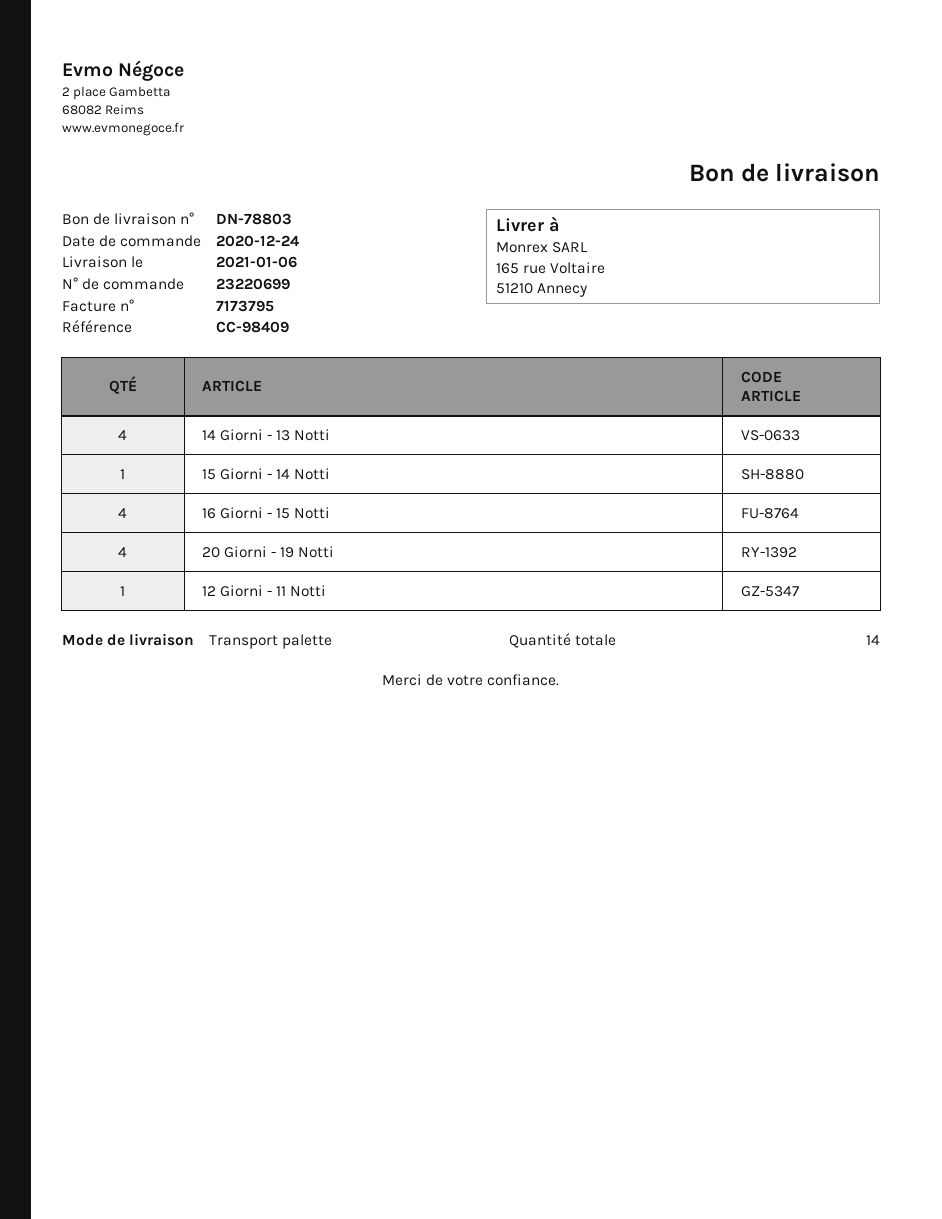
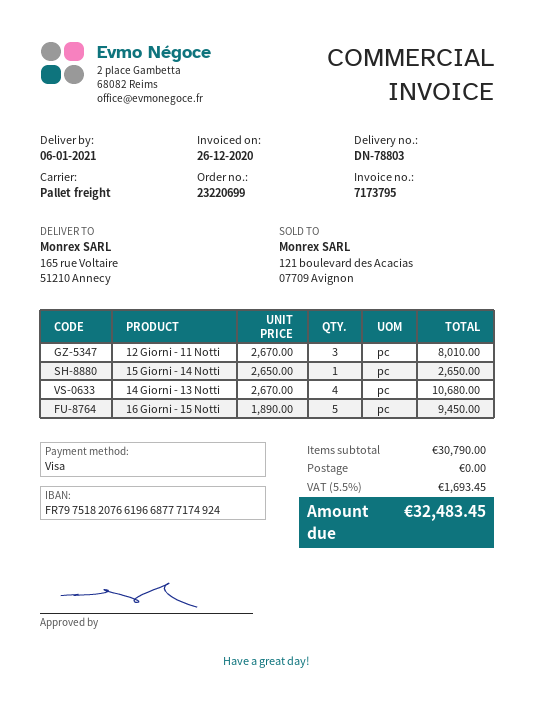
16 Giorni - 15 Notti: 4 -> 5
20 Giorni - 19 Notti: 4 -> none
12 Giorni - 11 Notti: 1 -> 3

